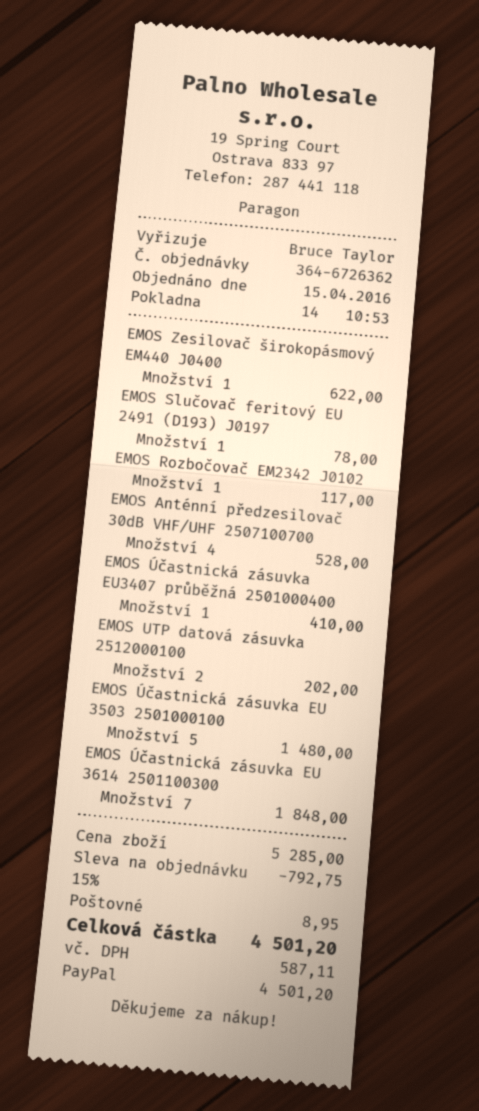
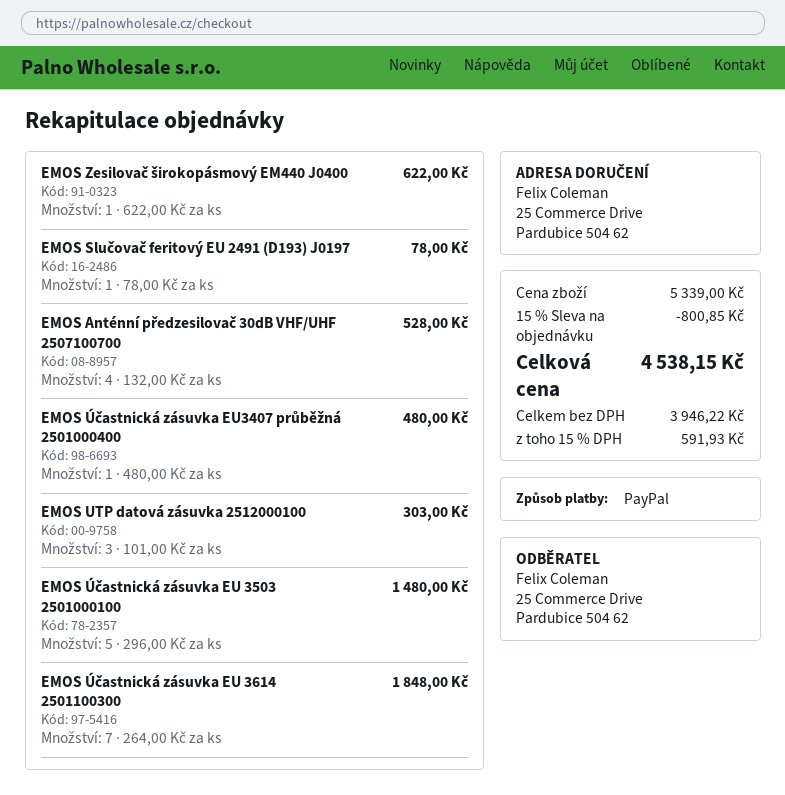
EMOS Rozbočovač EM2342 J0102: 1 for 117.00 -> none
EMOS Účastnická zásuvka EU3407 průběžná 2501000400: 1 for 410.00 -> 1 for 480.00
EMOS UTP datová zásuvka 2512000100: 2 for 202.00 -> 3 for 303.00
subtotal: 5285.00 -> 5339.00
discount: 15% = 792.75 -> 15% = 800.85
shipping: 8.95 -> none
tax: 587.11 -> 591.93
total: 4501.20 -> 4538.15

